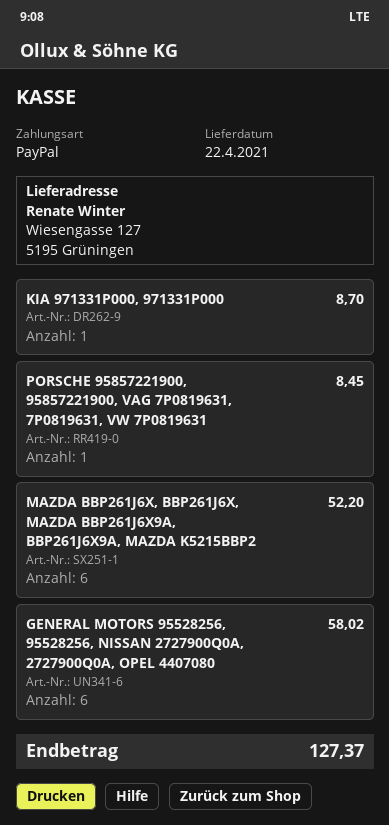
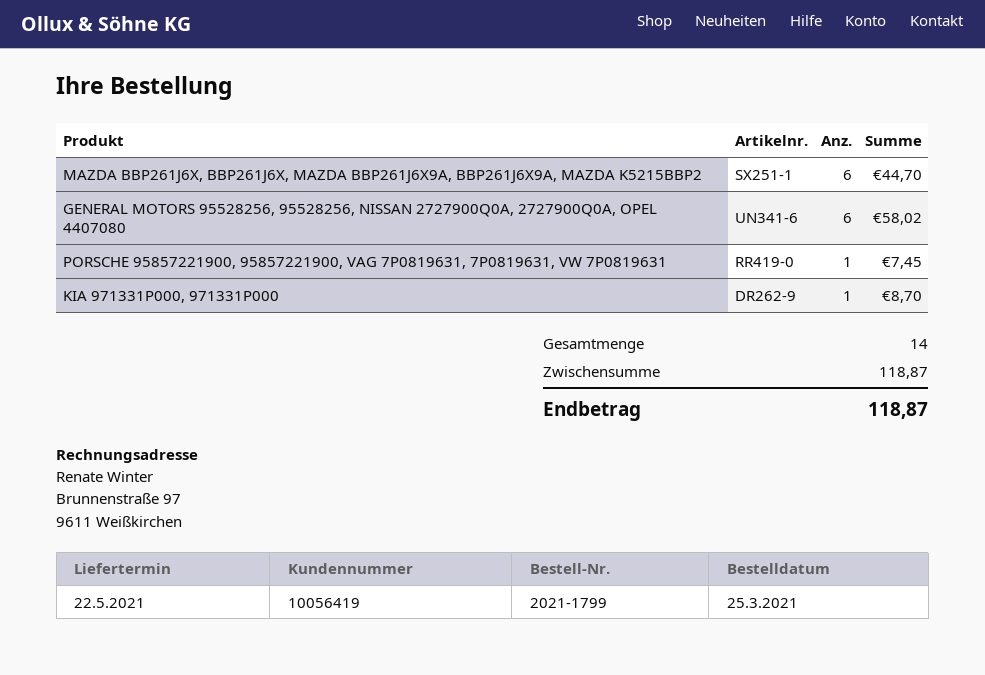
delivery date: 2021-04-22 -> 2021-05-22
PORSCHE 95857221900, 95857221900, VAG 7P0819631, 7P0819631, VW 7P0819631: 1 for 8.45 -> 1 for 7.45
MAZDA BBP261J6X, BBP261J6X, MAZDA BBP261J6X9A, BBP261J6X9A, MAZDA K5215BBP2: 6 for 52.20 -> 6 for 44.70
total: 127.37 -> 118.87

